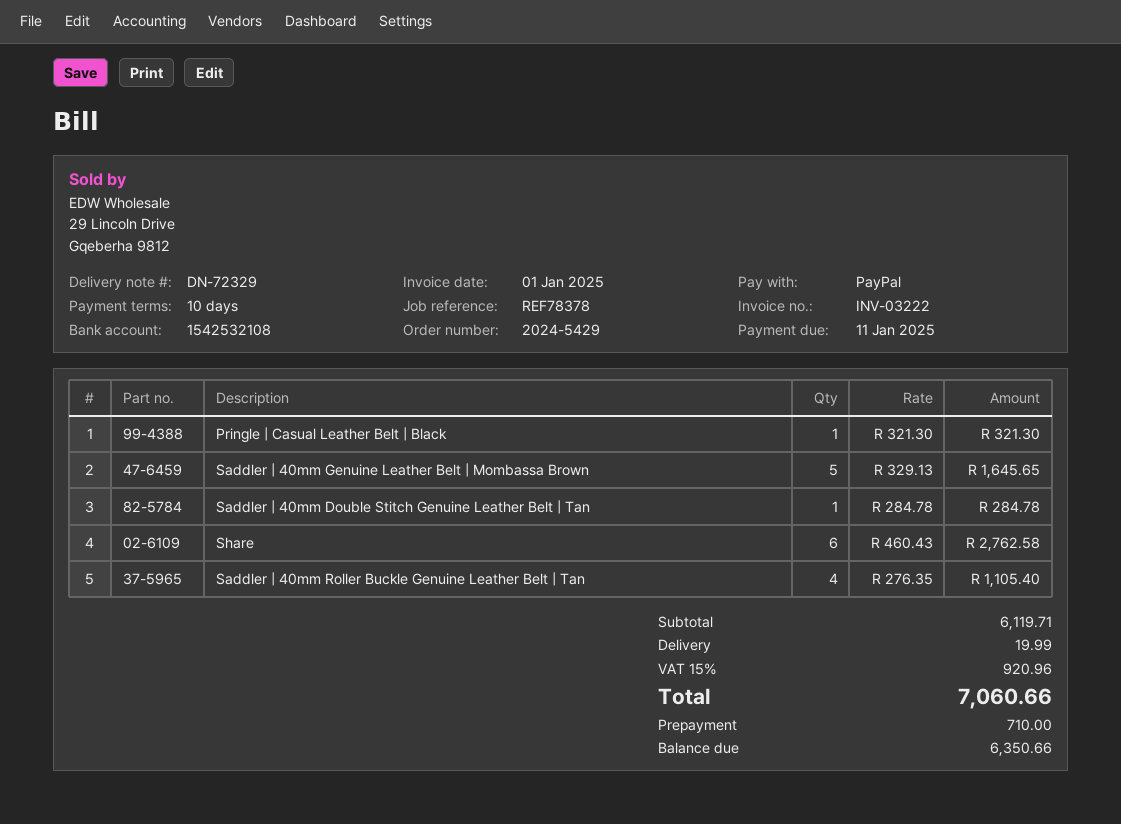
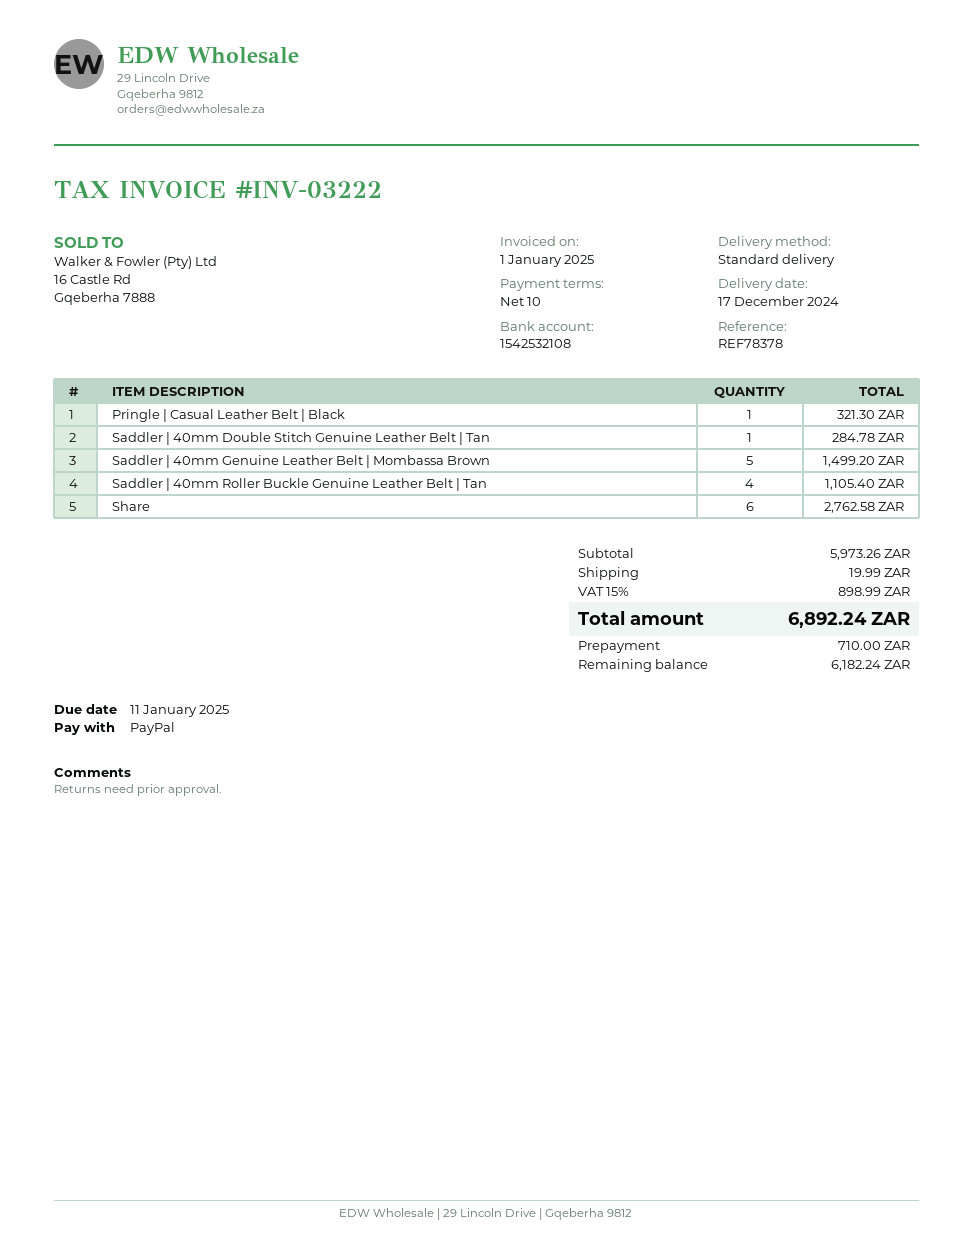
Saddler | 40mm Genuine Leather Belt | Mombassa Brown: 5 for 1645.65 -> 5 for 1499.20
subtotal: 6119.71 -> 5973.26
tax: 15% = 920.96 -> 15% = 898.99
total: 7060.66 -> 6892.24
balance: 6350.66 -> 6182.24

